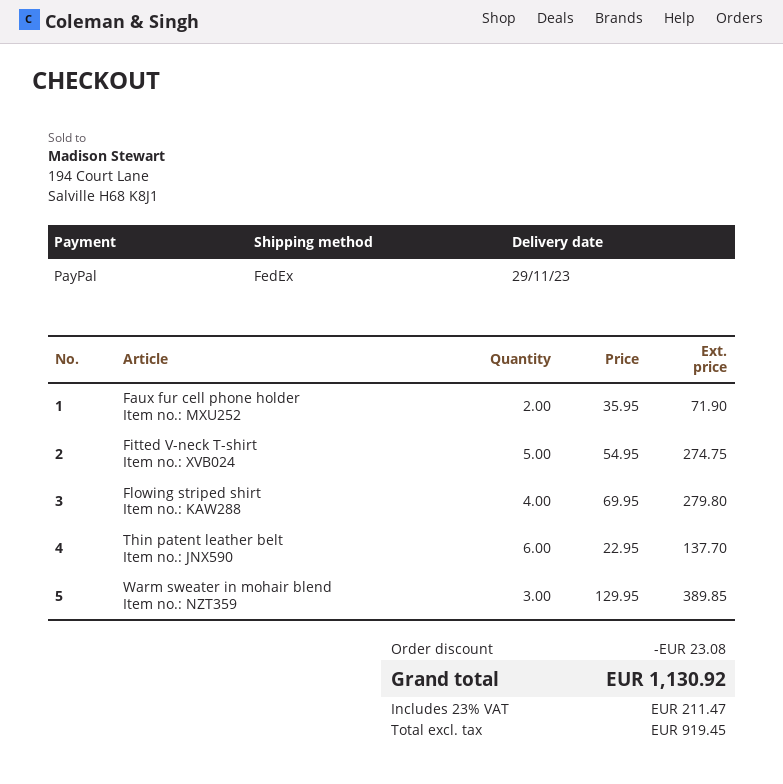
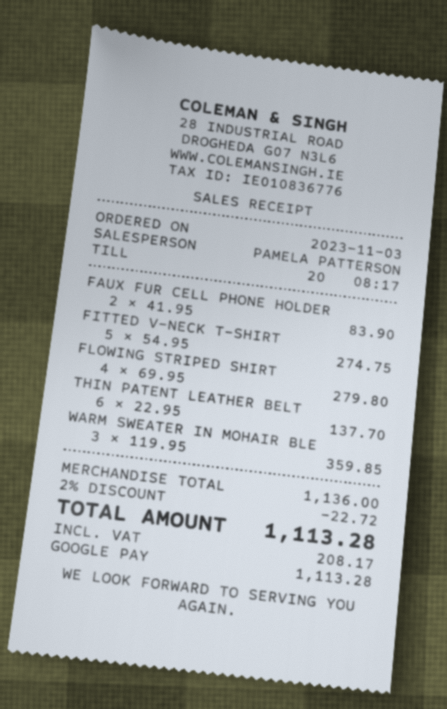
payment method: PayPal -> Google Pay
Faux fur cell phone holder: 2 x 35.95 = 71.90 -> 2 x 41.95 = 83.90
Warm sweater in mohair blend: 3 x 129.95 = 389.85 -> 3 x 119.95 = 359.85
discount: 23.08 -> 22.72
tax: 211.47 -> 208.17
total: 1130.92 -> 1113.28

